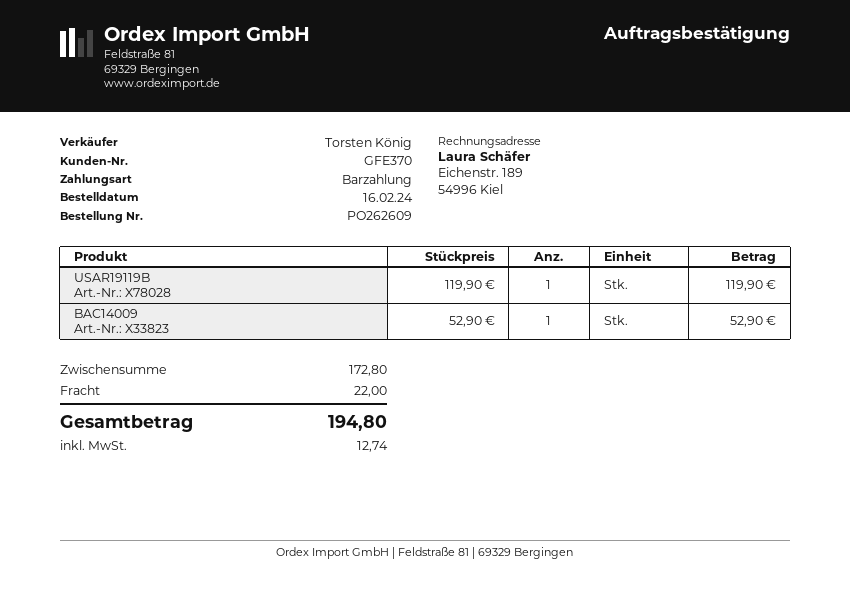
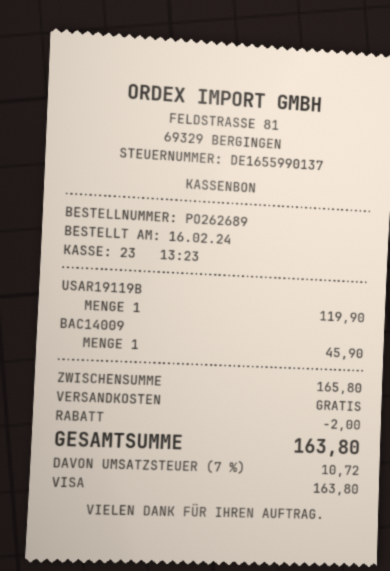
order number: PO262609 -> PO262689
payment method: cash -> Visa
BAC14009: 1 for 52.90 -> 1 for 45.90
subtotal: 172.80 -> 165.80
discount: none -> 2.00
shipping: 22.00 -> 0.00
tax: 12.74 -> 10.72
total: 194.80 -> 163.80

